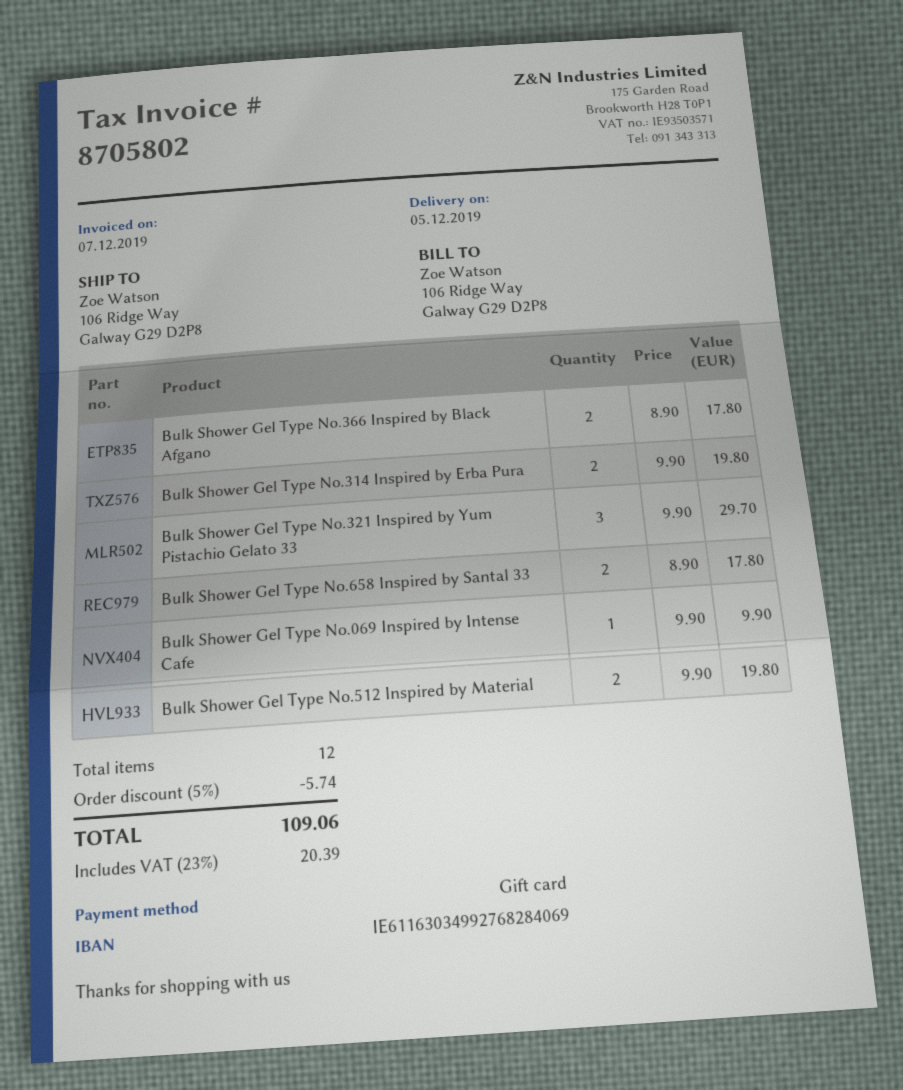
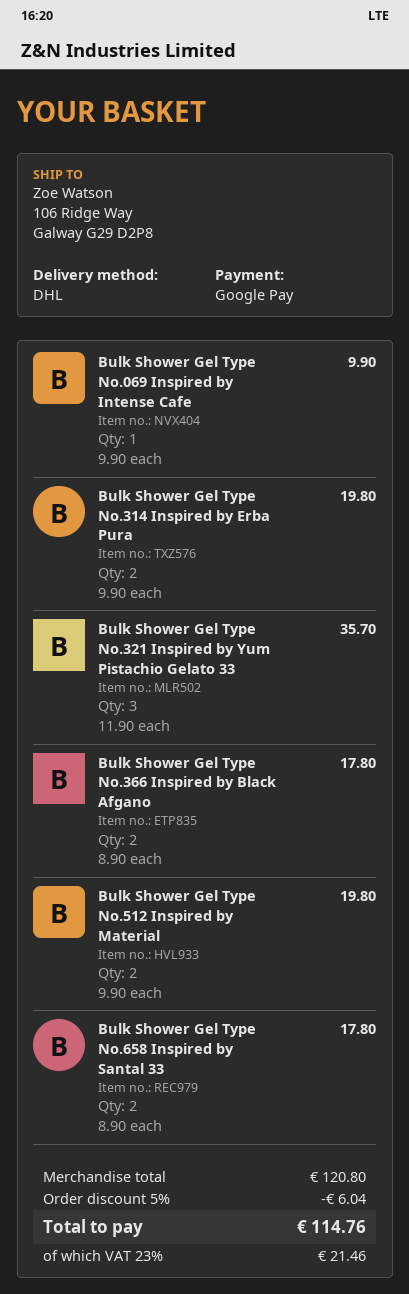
payment method: gift card -> Google Pay
Bulk Shower Gel Type No.321 Inspired by Yum Pistachio Gelato 33: 3 x 9.90 = 29.70 -> 3 x 11.90 = 35.70
discount: 5% = 5.74 -> 5% = 6.04
tax: 23% = 20.39 -> 23% = 21.46
total: 109.06 -> 114.76

